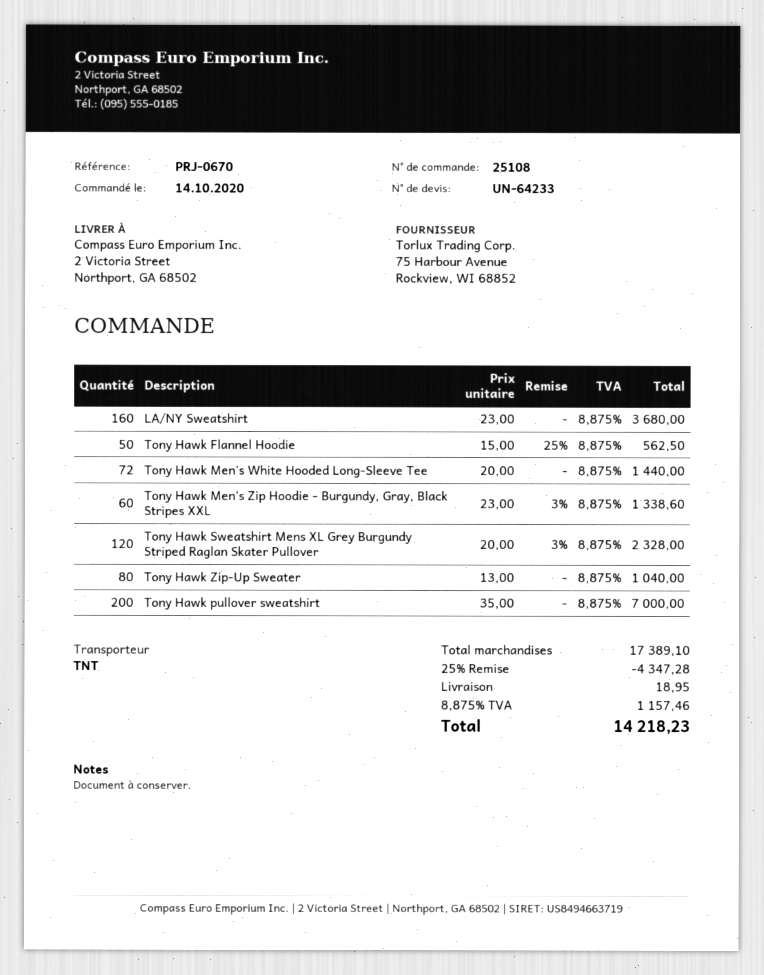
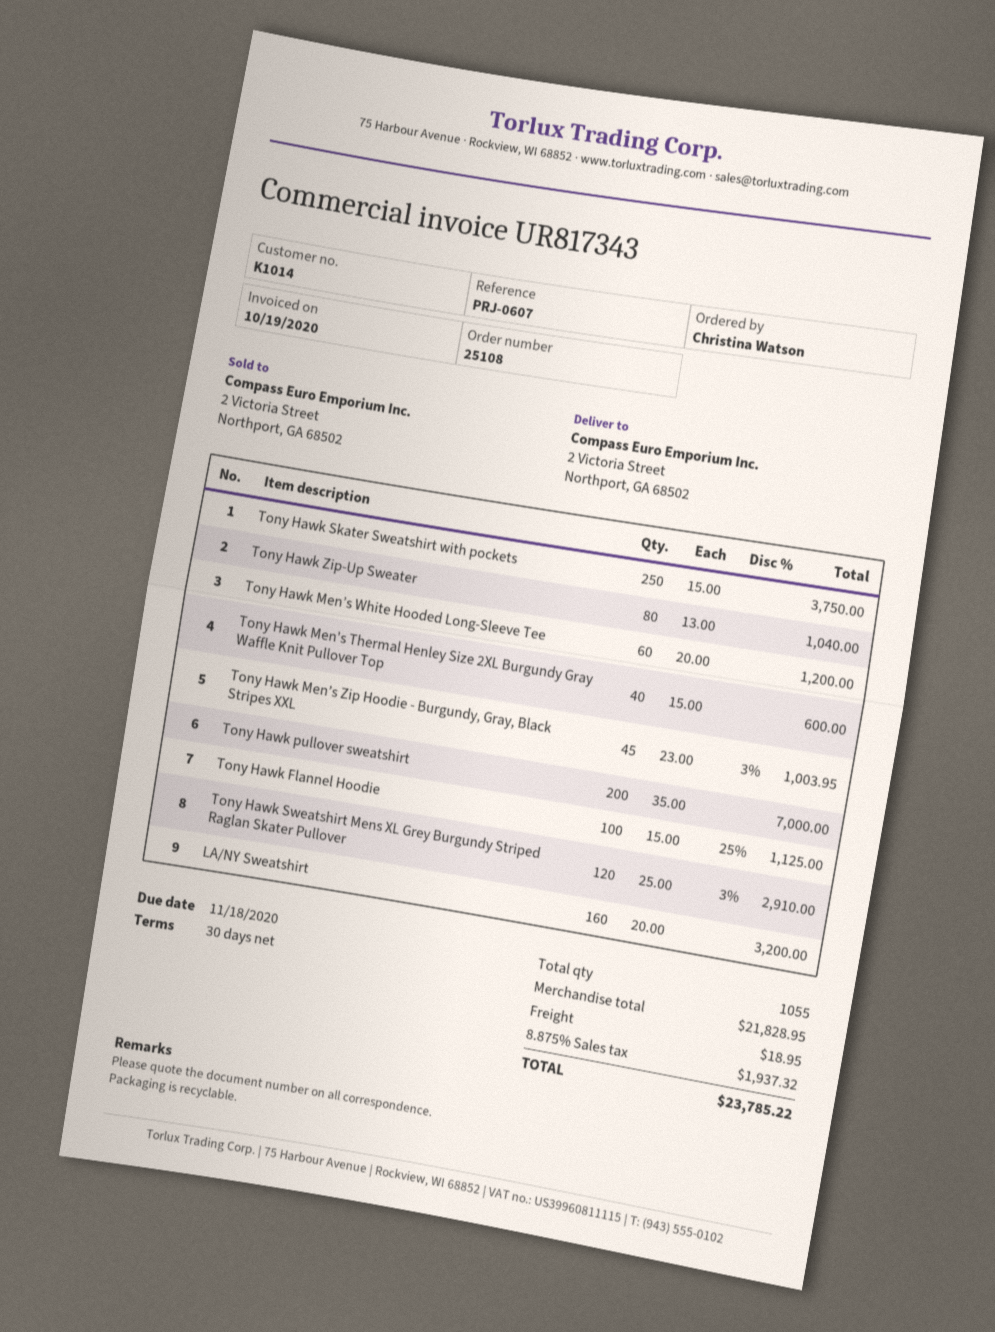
reference: PRJ-0670 -> PRJ-0607
LA/NY Sweatshirt: 160 x 23.00 = 3680.00 -> 160 x 20.00 = 3200.00
Tony Hawk Flannel Hoodie: 50 x 15.00 - 25% = 562.50 -> 100 x 15.00 - 25% = 1125.00
Tony Hawk Men’s White Hooded Long-Sleeve Tee: 72 x 20.00 = 1440.00 -> 60 x 20.00 = 1200.00
Tony Hawk Men’s Zip Hoodie - Burgundy, Gray, Black Stripes XXL: 60 x 23.00 - 3% = 1338.60 -> 45 x 23.00 - 3% = 1003.95
Tony Hawk Sweatshirt Mens XL Grey Burgundy Striped Raglan Skater Pullover: 120 x 20.00 - 3% = 2328.00 -> 120 x 25.00 - 3% = 2910.00
Tony Hawk Skater Sweatshirt with pockets: none -> 250 x 15.00 = 3750.00
Tony Hawk Men's Thermal Henley Size 2XL Burgundy Gray Waffle Knit Pullover Top: none -> 40 x 15.00 = 600.00
subtotal: 17389.10 -> 21828.95
discount: 25% = 4347.28 -> none
tax: 8.875% = 1157.46 -> 8.875% = 1937.32
total: 14218.23 -> 23785.22

